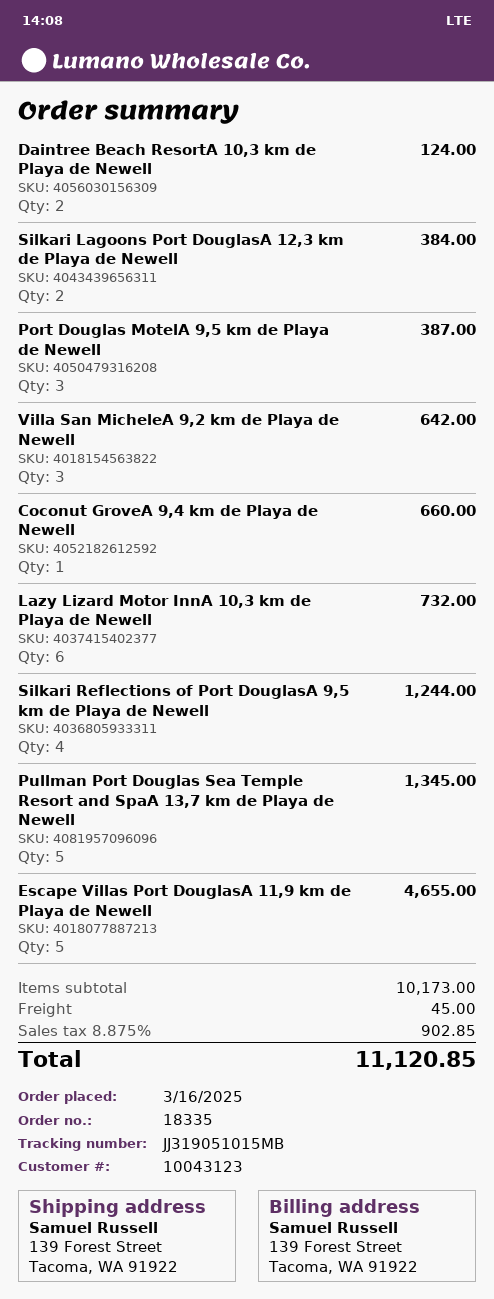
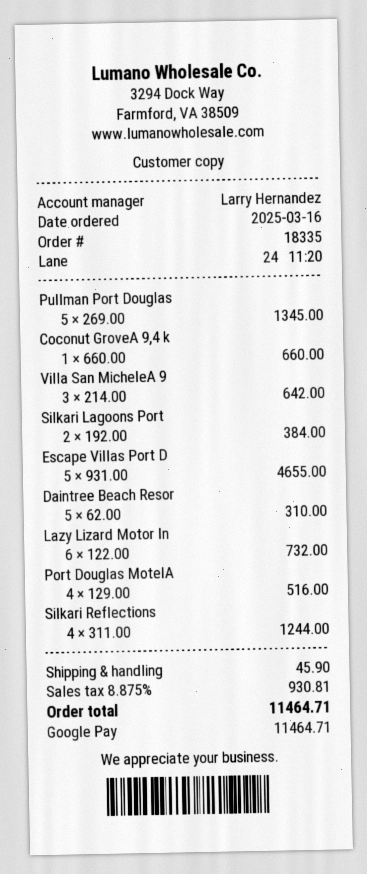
Daintree Beach ResortA 10,3 km de Playa de Newell: 2 for 124.00 -> 5 for 310.00
Port Douglas MotelA 9,5 km de Playa de Newell: 3 for 387.00 -> 4 for 516.00
shipping: 45.00 -> 45.90
tax: 8.875% = 902.85 -> 8.875% = 930.81
total: 11120.85 -> 11464.71

